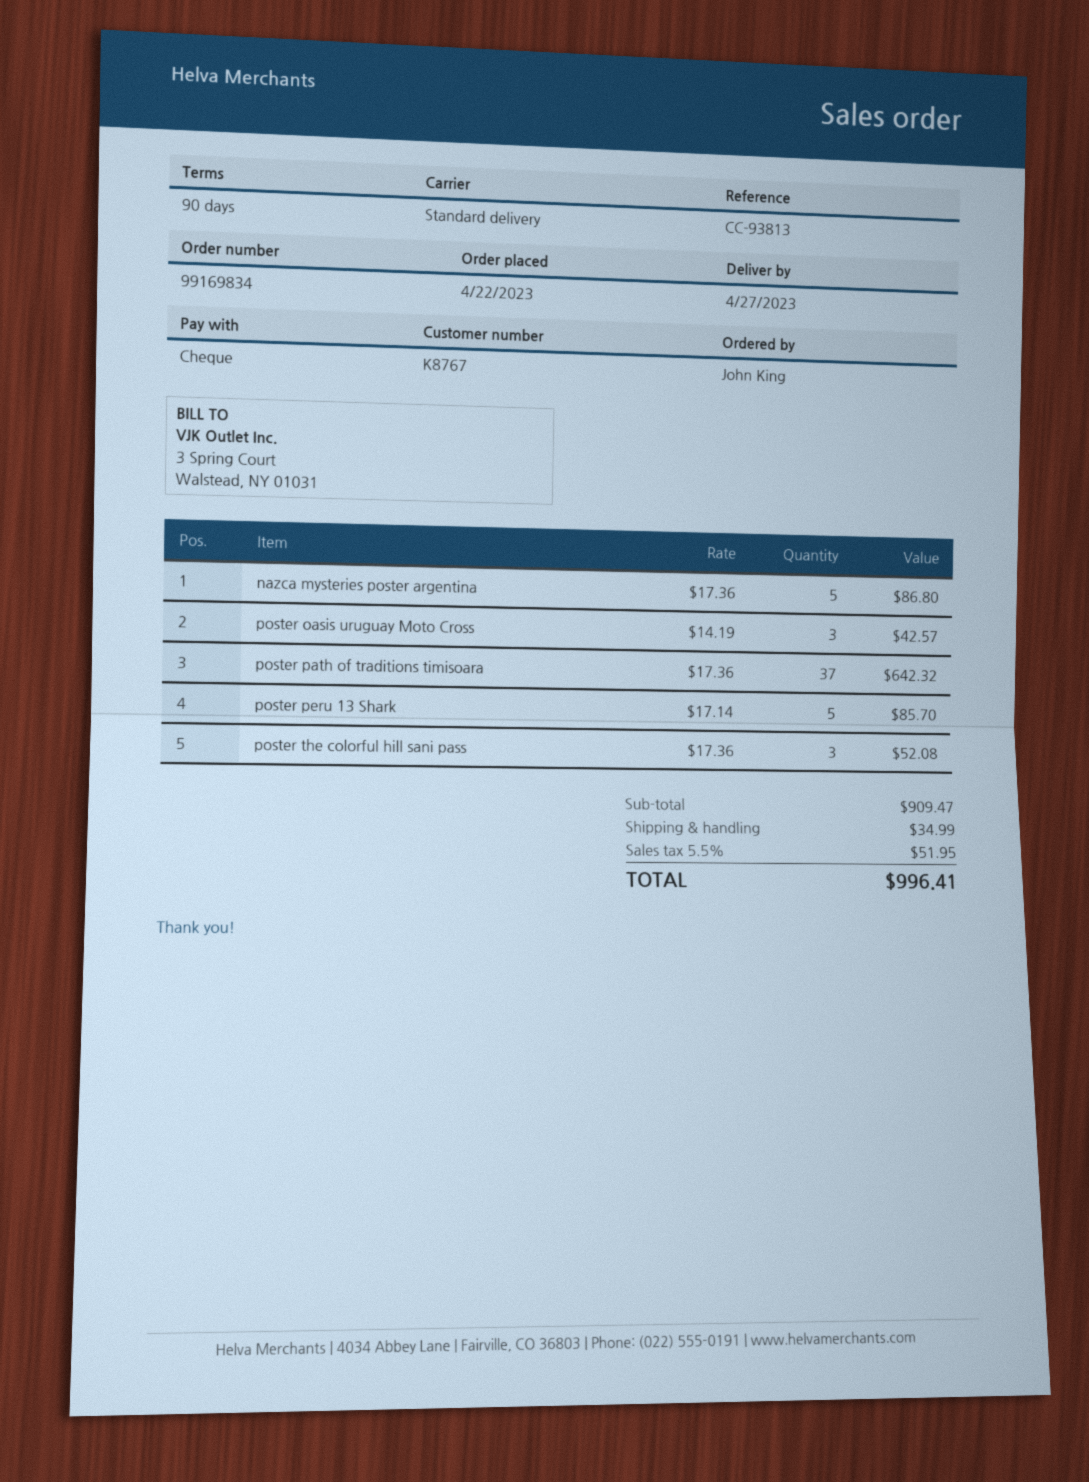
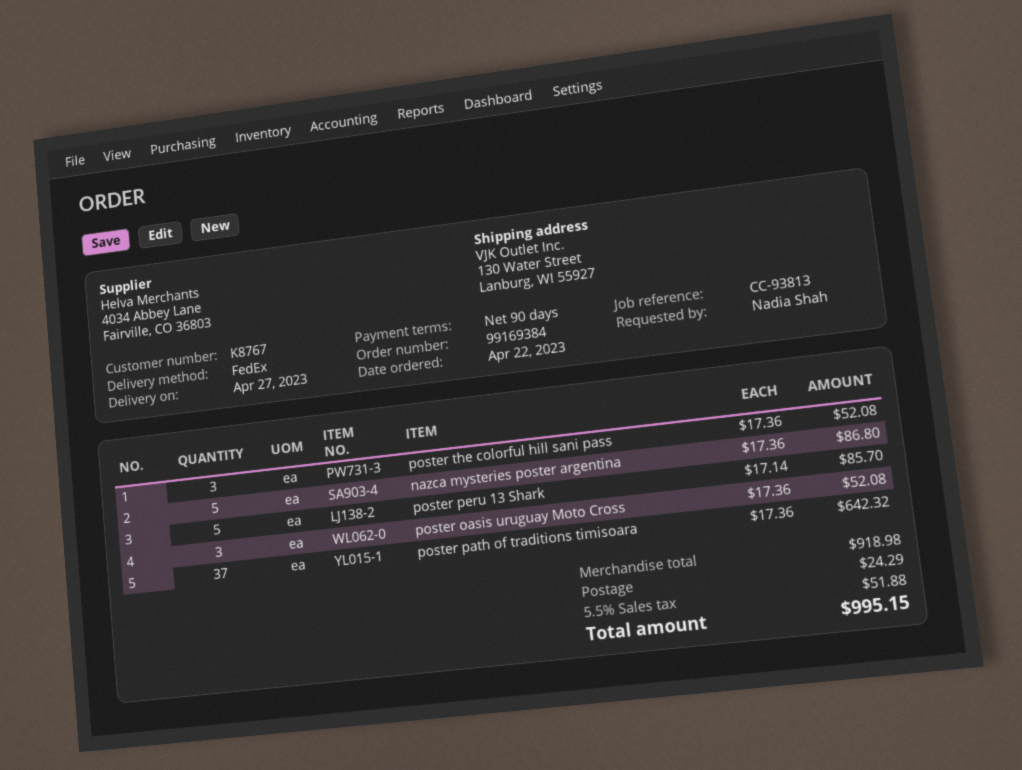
order number: 99169834 -> 99169384
ordered by: John King -> Nadia Shah
shipping method: standard -> FedEx
poster oasis uruguay Moto Cross: 3 x 14.19 = 42.57 -> 3 x 17.36 = 52.08
subtotal: 909.47 -> 918.98
shipping: 34.99 -> 24.29
tax: 5.5% = 51.95 -> 5.5% = 51.88
total: 996.41 -> 995.15

